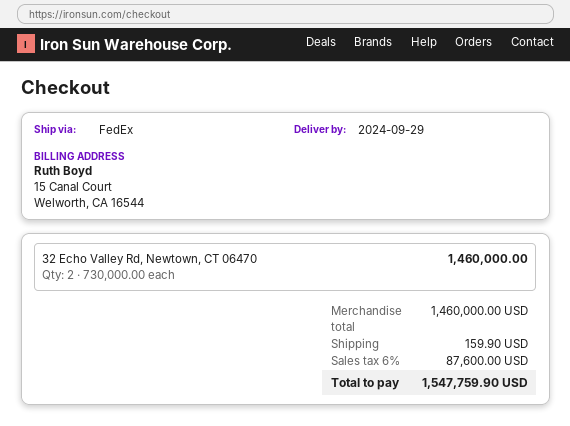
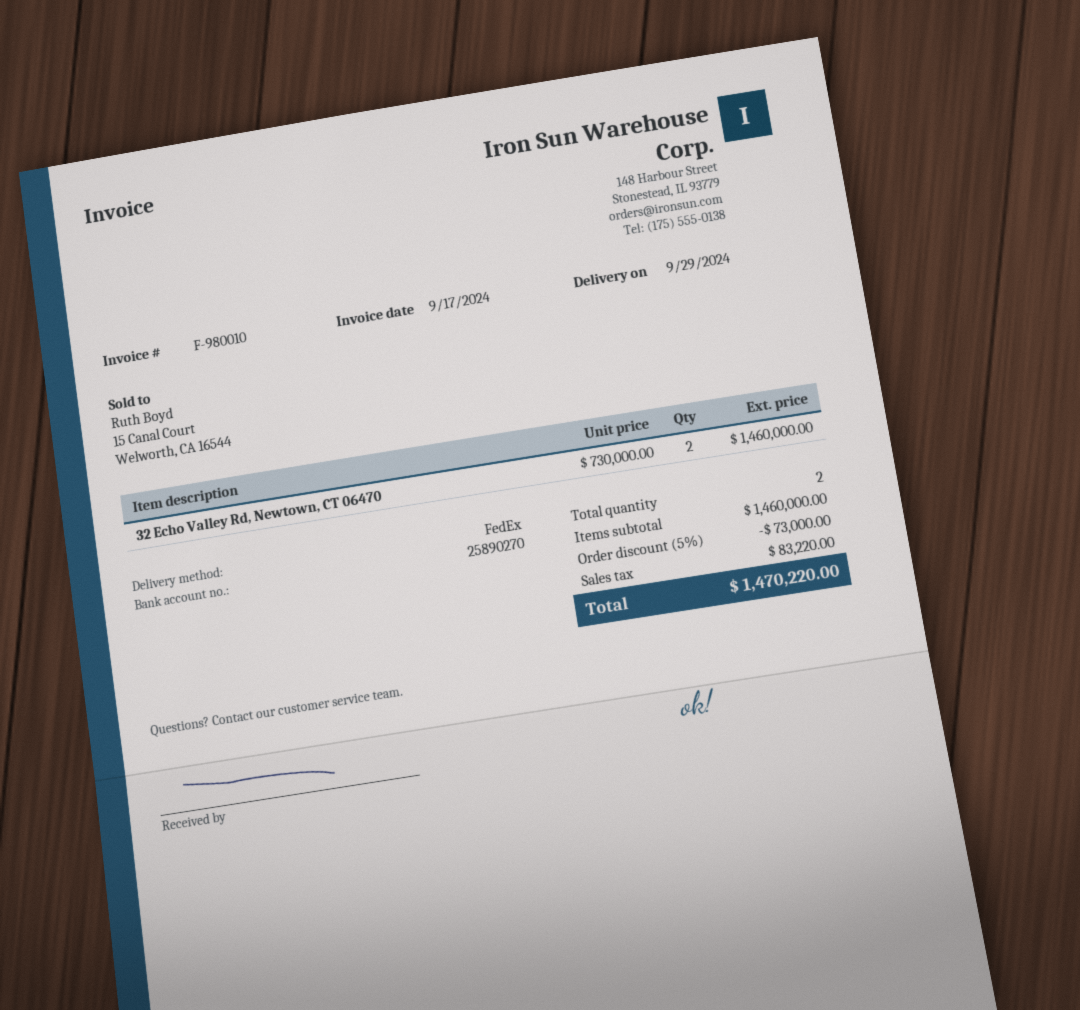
discount: none -> 5% = 73000.00
shipping: 159.90 -> none
tax: 87600.00 -> 83220.00
total: 1547759.90 -> 1470220.00

